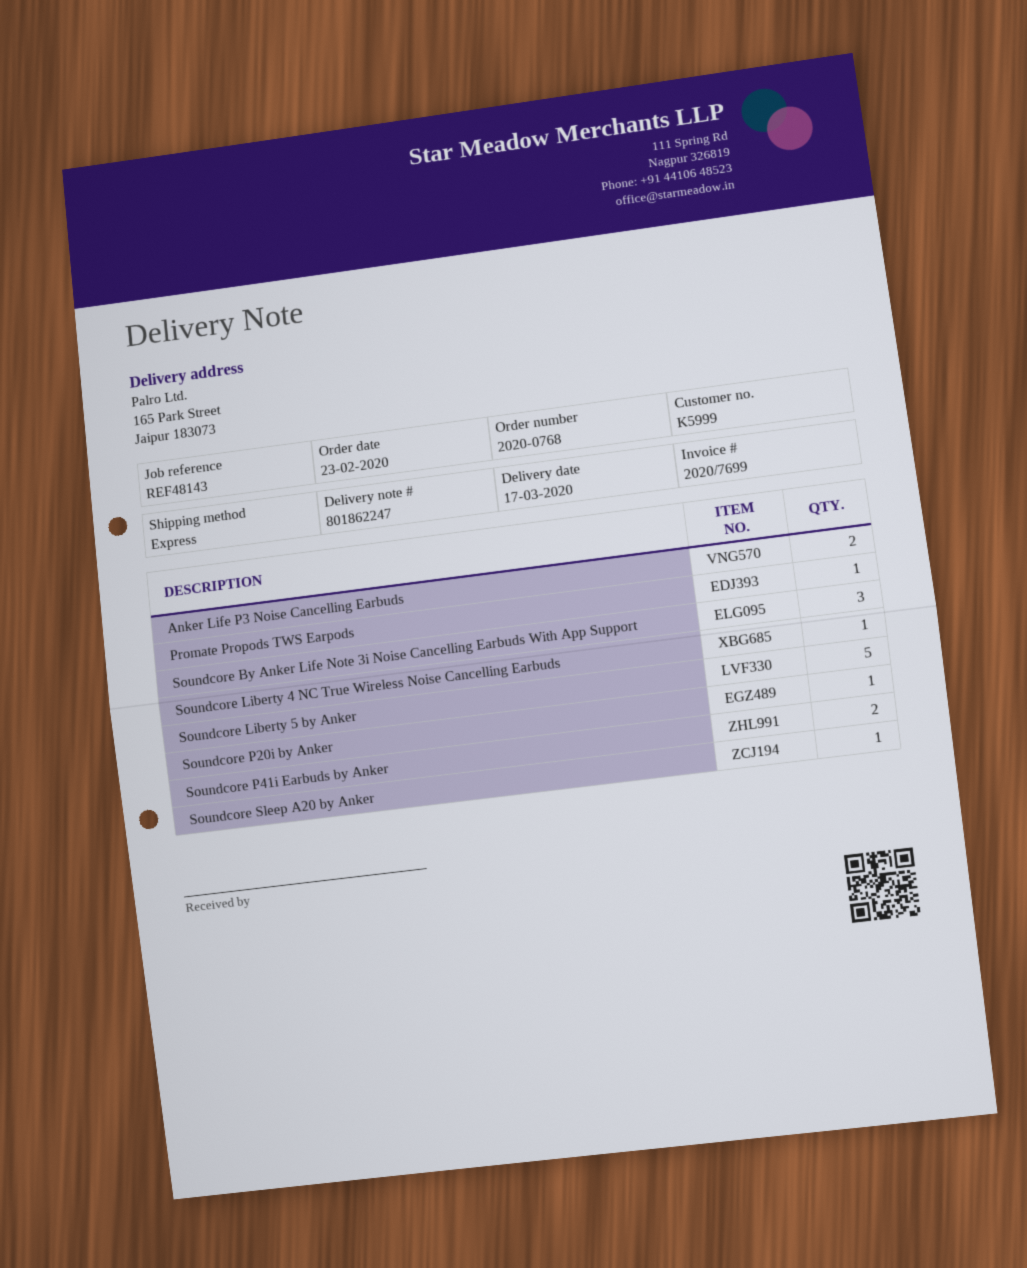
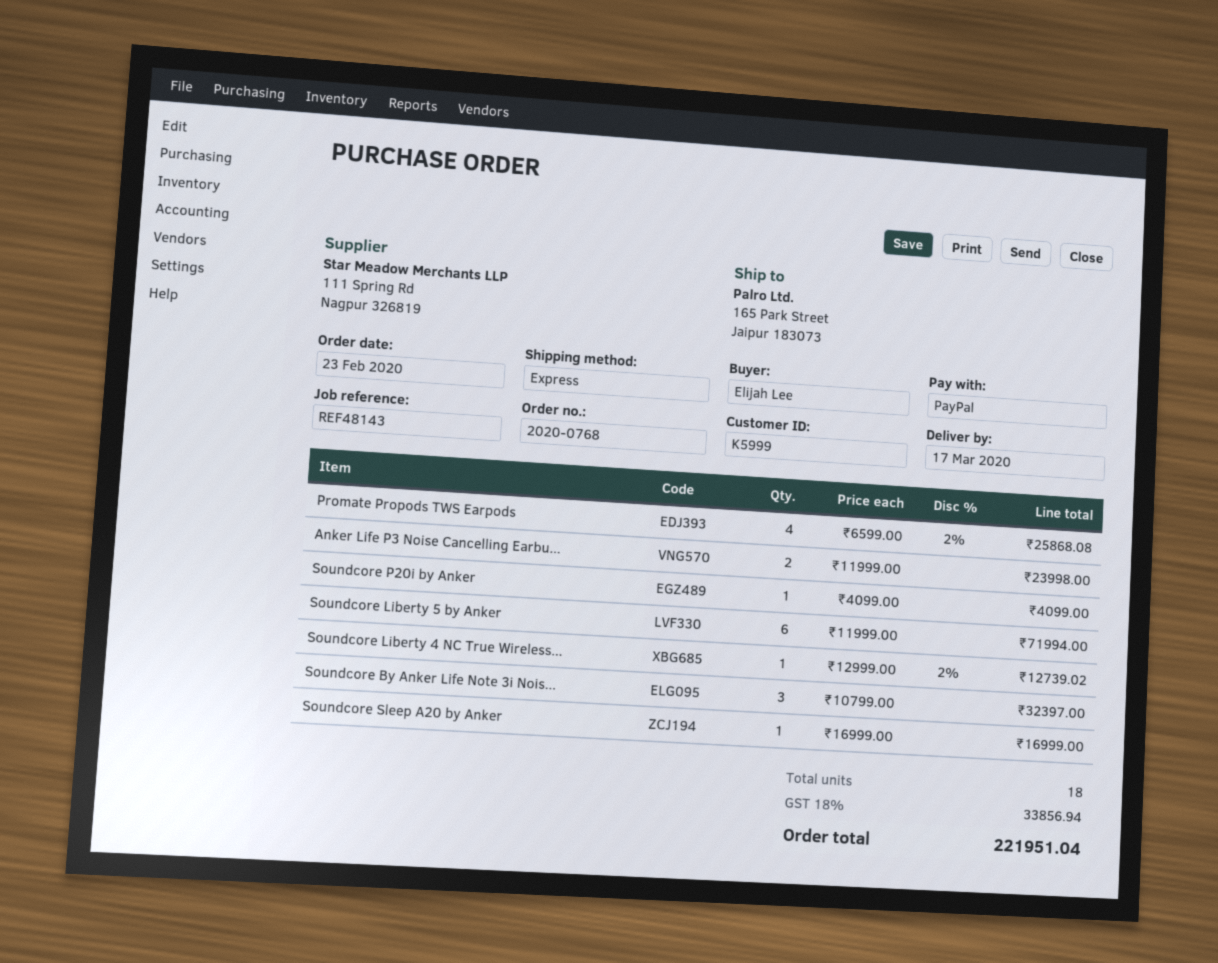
Promate Propods TWS Earpods: 1 -> 4
Soundcore Liberty 5 by Anker: 5 -> 6
Soundcore P41i Earbuds by Anker: 2 -> none

